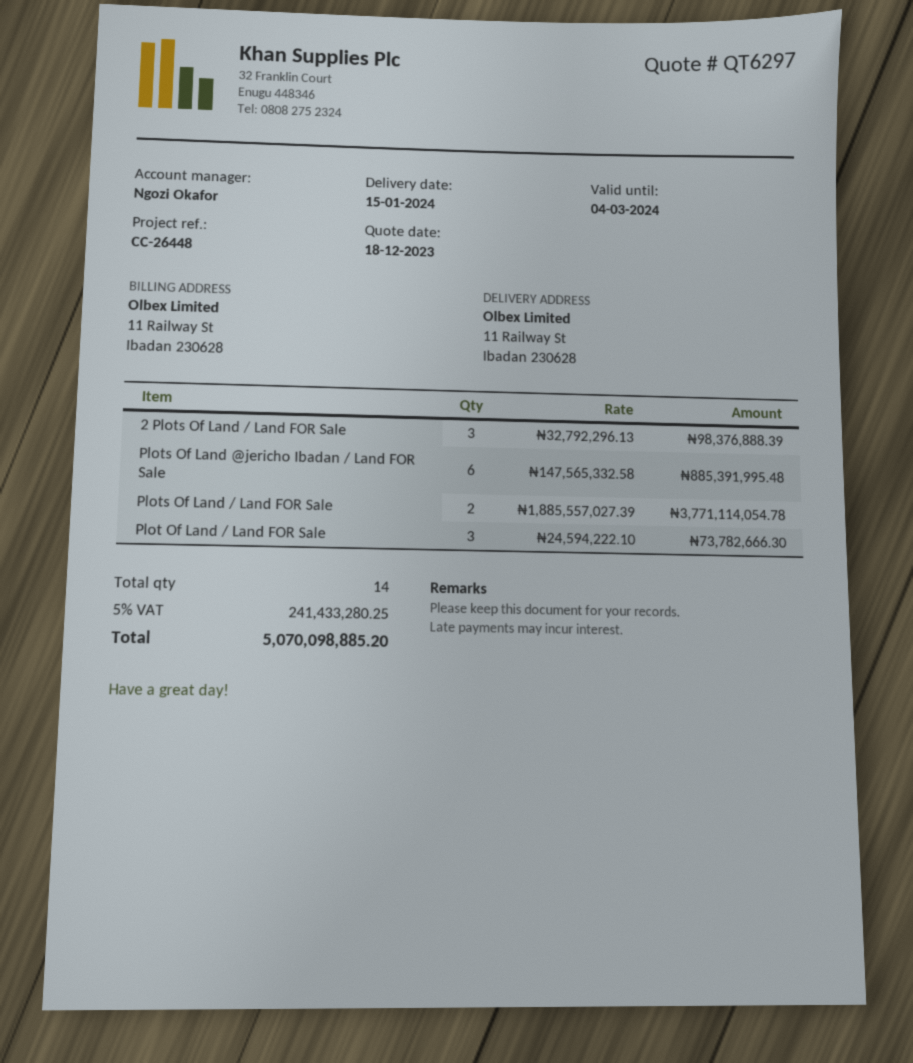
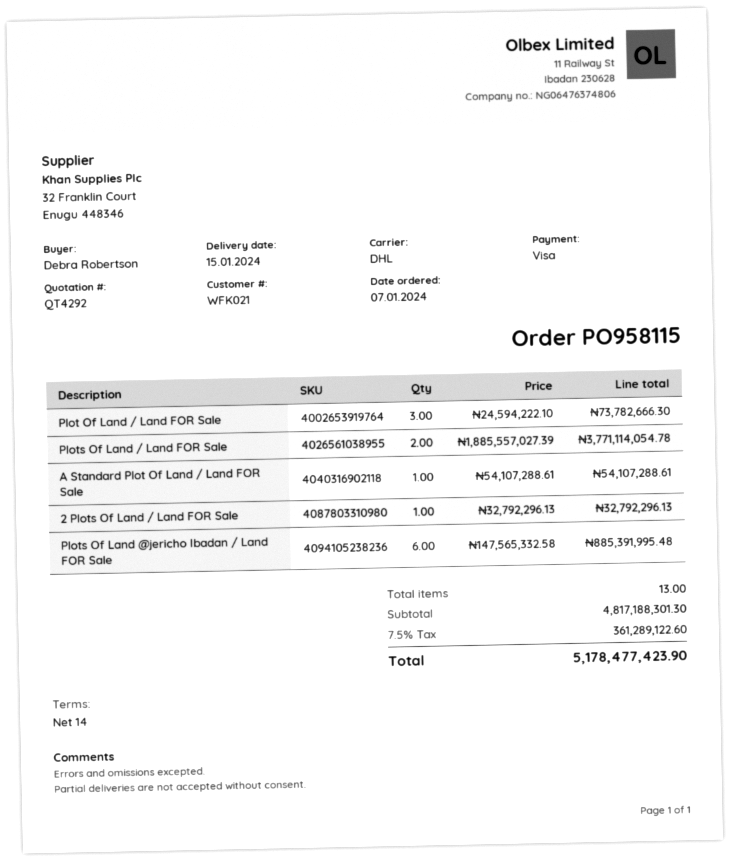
quote number: QT6297 -> QT4292
2 Plots Of Land / Land FOR Sale: 3 x 32792296.13 = 98376888.39 -> 1 x 32792296.13 = 32792296.13
A Standard Plot Of Land / Land FOR Sale: none -> 1 x 54107288.61 = 54107288.61
total quantity: 14 -> 13
tax: 5% = 241433280.25 -> 7.5% = 361289122.60
total: 5070098885.20 -> 5178477423.90

